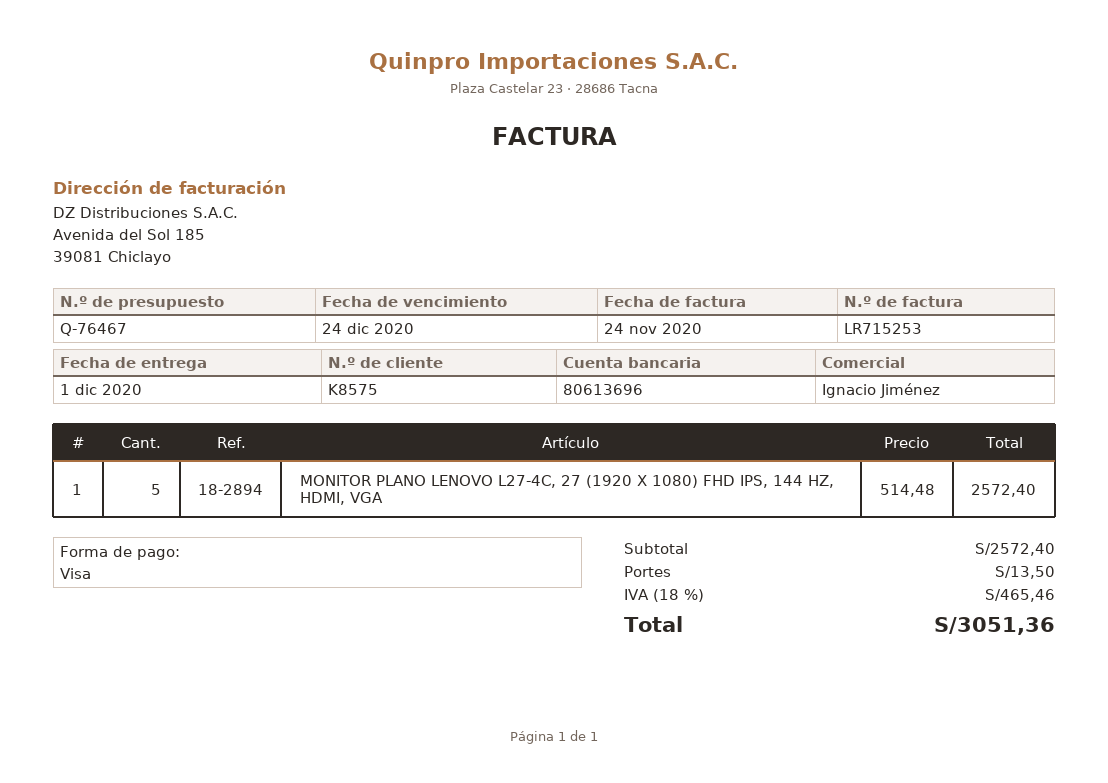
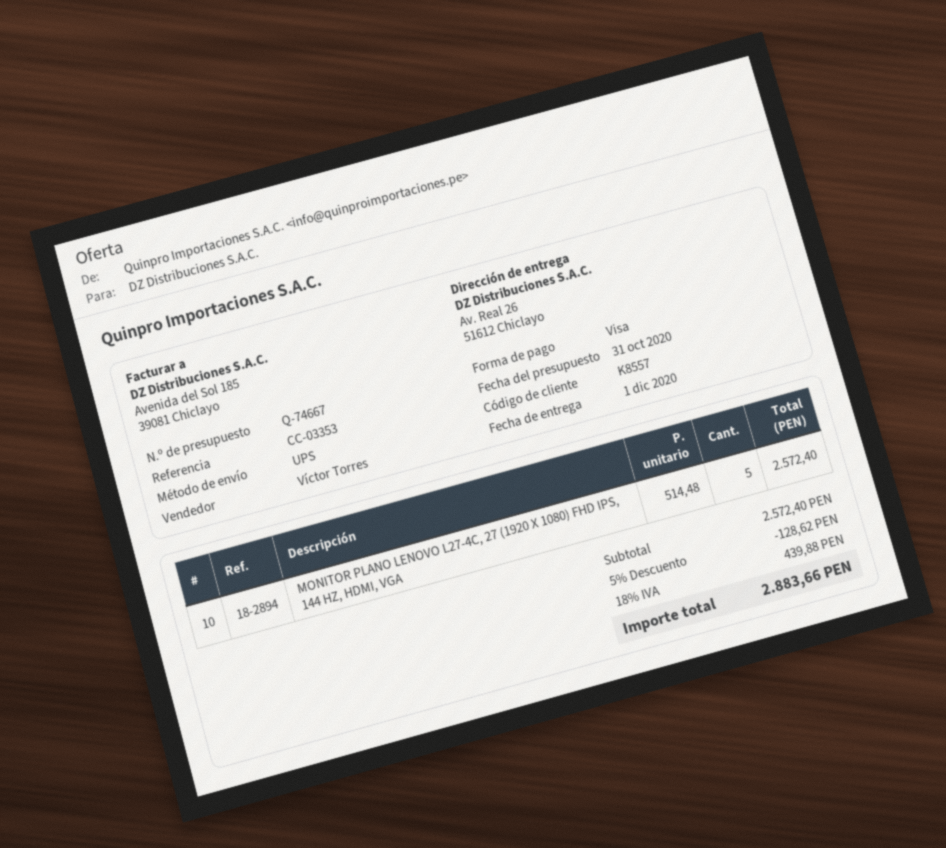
quote number: Q-76467 -> Q-74667
customer number: K8575 -> K8557
sales rep: Ignacio Jiménez -> Víctor Torres
discount: none -> 5% = 128.62
shipping: 13.50 -> none
tax: 18% = 465.46 -> 18% = 439.88
total: 3051.36 -> 2883.66

